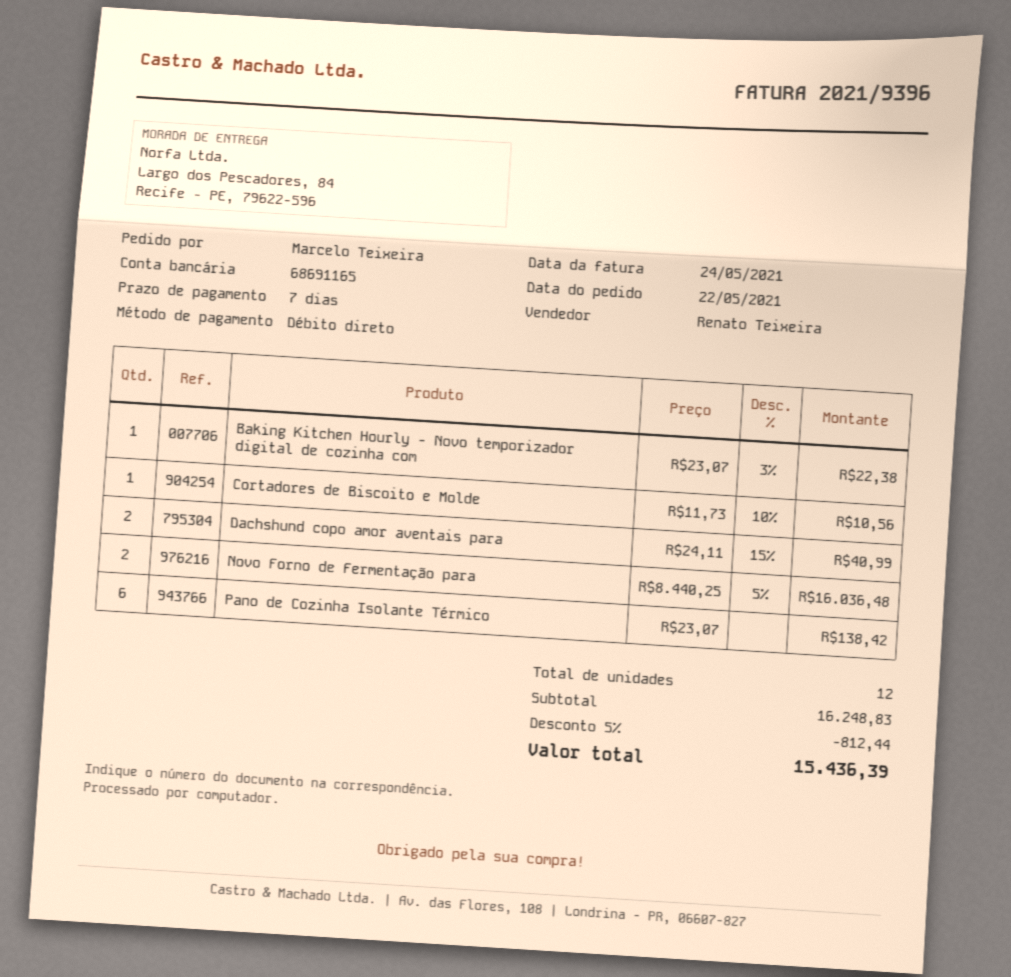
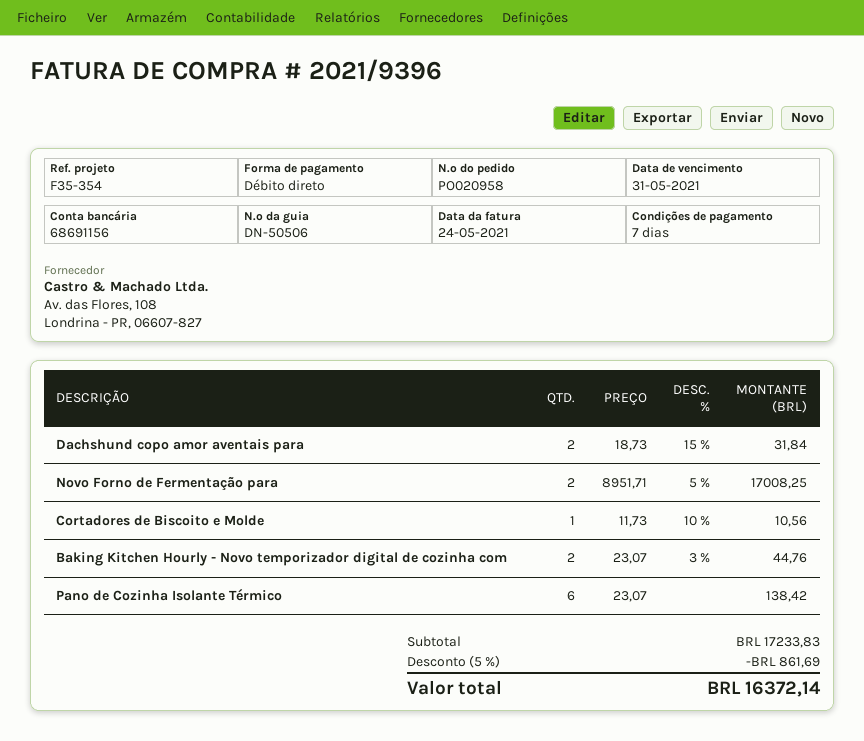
bank account: 68691165 -> 68691156
Baking Kitchen Hourly - Novo temporizador digital de cozinha com: 1 x 23.07 - 3% = 22.38 -> 2 x 23.07 - 3% = 44.76
Dachshund copo amor aventais para: 2 x 24.11 - 15% = 40.99 -> 2 x 18.73 - 15% = 31.84
Novo Forno de Fermentação para: 2 x 8440.25 - 5% = 16036.48 -> 2 x 8951.71 - 5% = 17008.25
subtotal: 16248.83 -> 17233.83
discount: 5% = 812.44 -> 5% = 861.69
total: 15436.39 -> 16372.14

